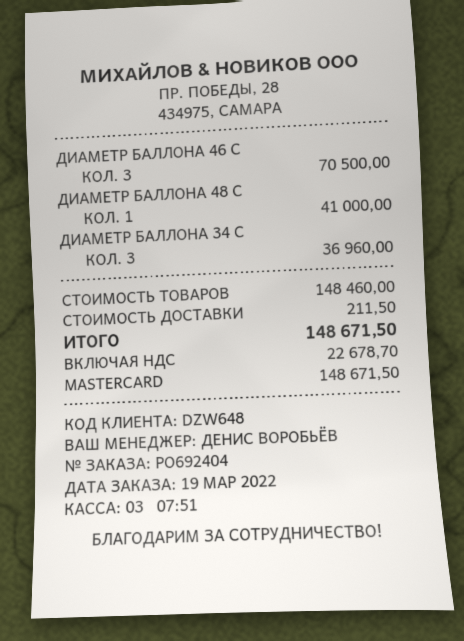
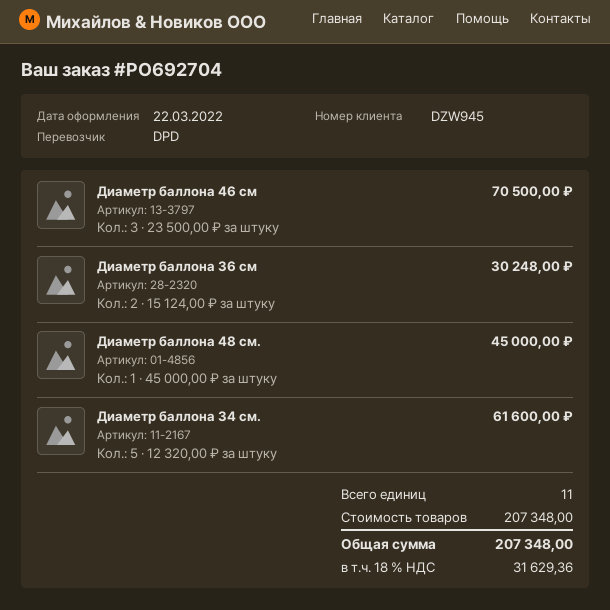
order number: PO692404 -> PO692704
order date: 2022-03-19 -> 2022-03-22
customer number: DZW648 -> DZW945
ДИАМЕТР БАЛЛОНА 48 С: 1 for 41000.00 -> 1 for 45000.00
ДИАМЕТР БАЛЛОНА 34 С: 3 for 36960.00 -> 5 for 61600.00
Диаметр баллона 36 см: none -> 2 for 30248.00
subtotal: 148460.00 -> 207348.00
shipping: 211.50 -> none
tax: 22678.70 -> 31629.36
total: 148671.50 -> 207348.00

